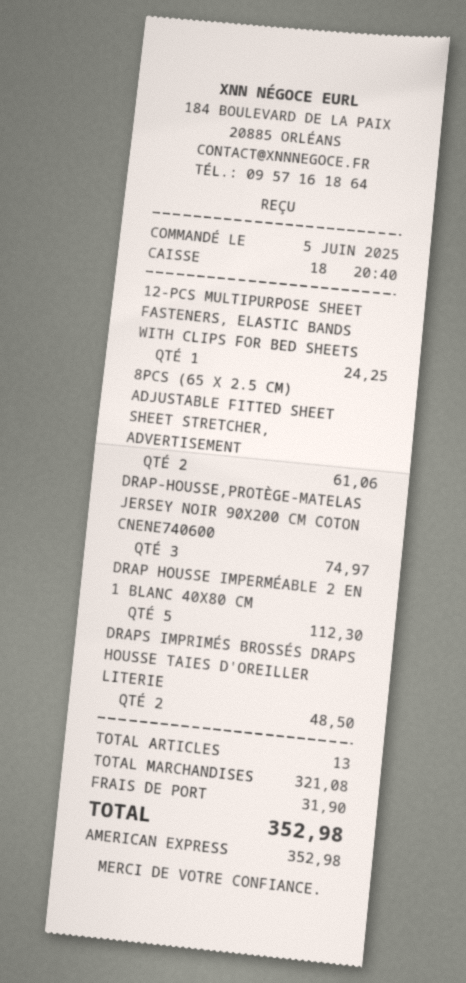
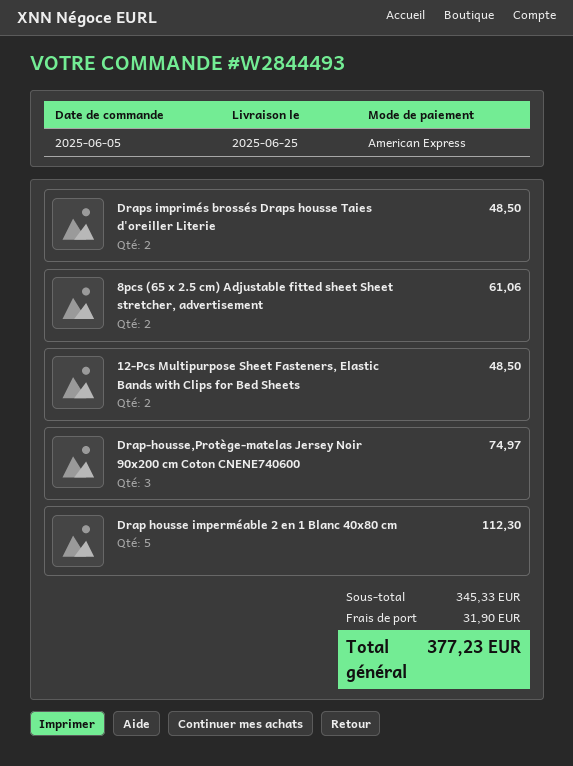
12-PCS MULTIPURPOSE SHEET FASTENERS, ELASTIC BANDS WITH CLIPS FOR BED SHEETS: 1 for 24.25 -> 2 for 48.50
subtotal: 321.08 -> 345.33
total: 352.98 -> 377.23

